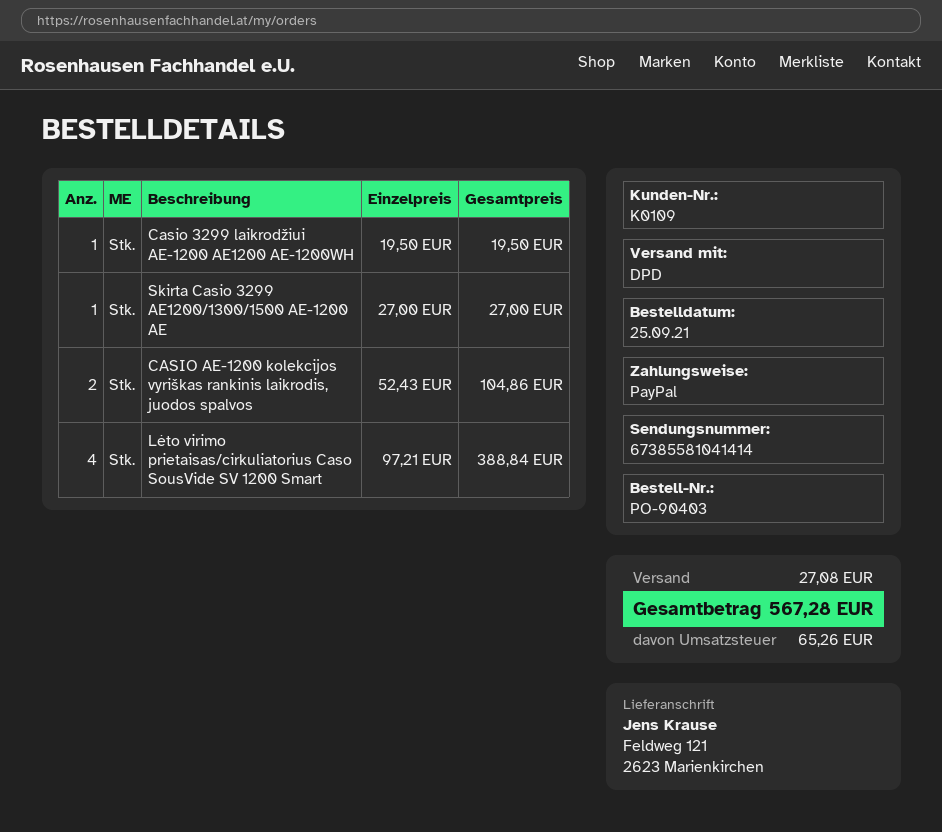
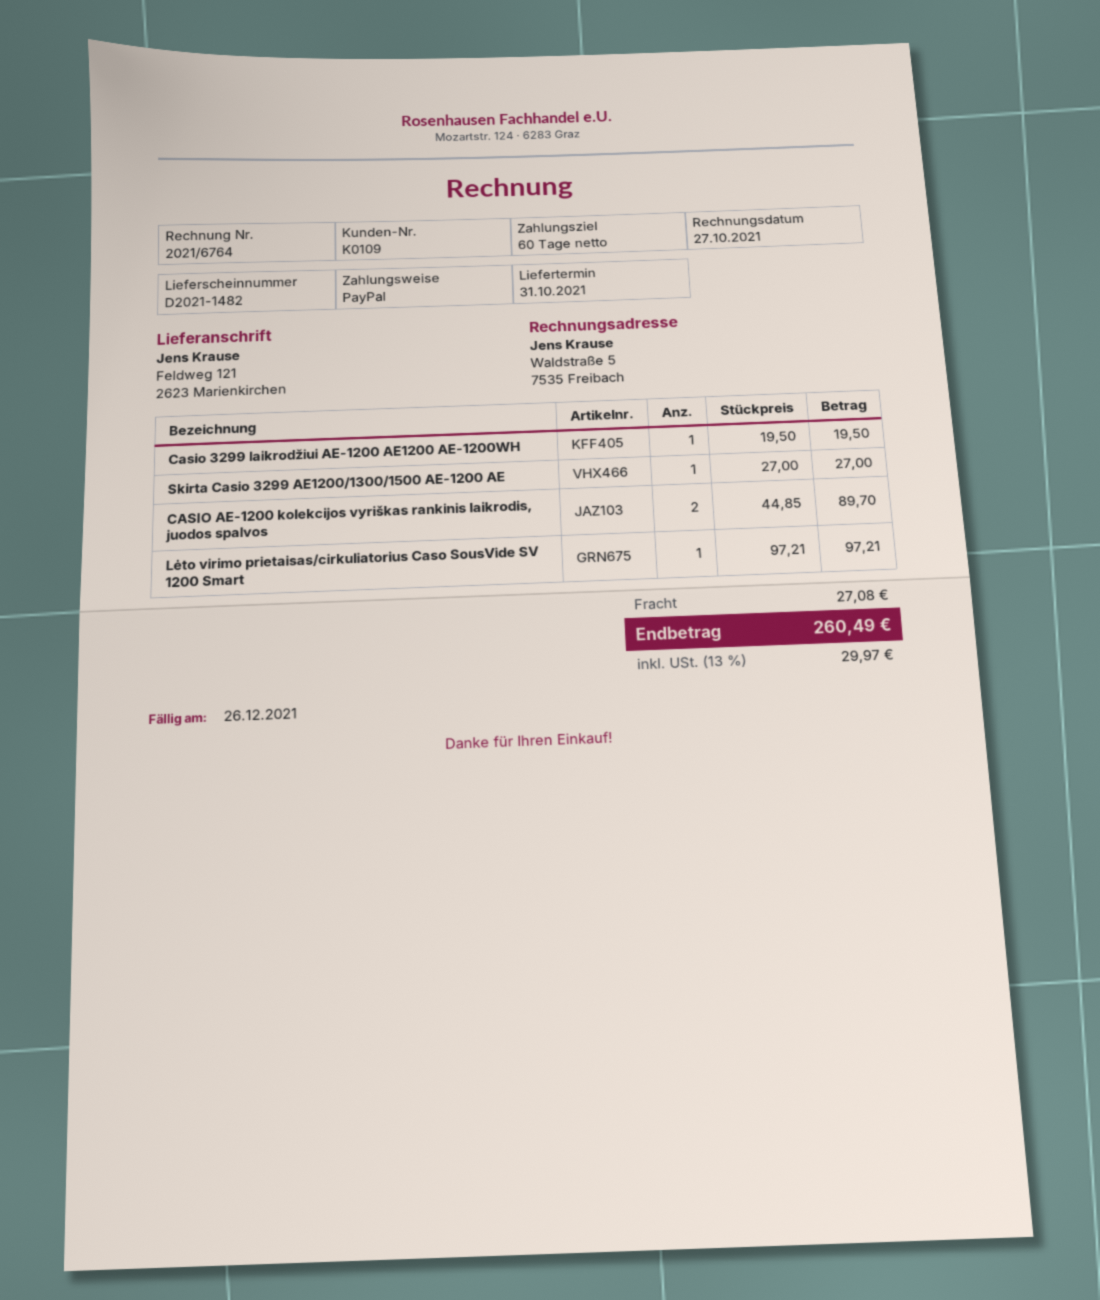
CASIO AE-1200 kolekcijos vyriškas rankinis laikrodis, juodos spalvos: 2 x 52.43 = 104.86 -> 2 x 44.85 = 89.70
Lėto virimo prietaisas/cirkuliatorius Caso SousVide SV 1200 Smart: 4 x 97.21 = 388.84 -> 1 x 97.21 = 97.21
tax: 65.26 -> 29.97
total: 567.28 -> 260.49

